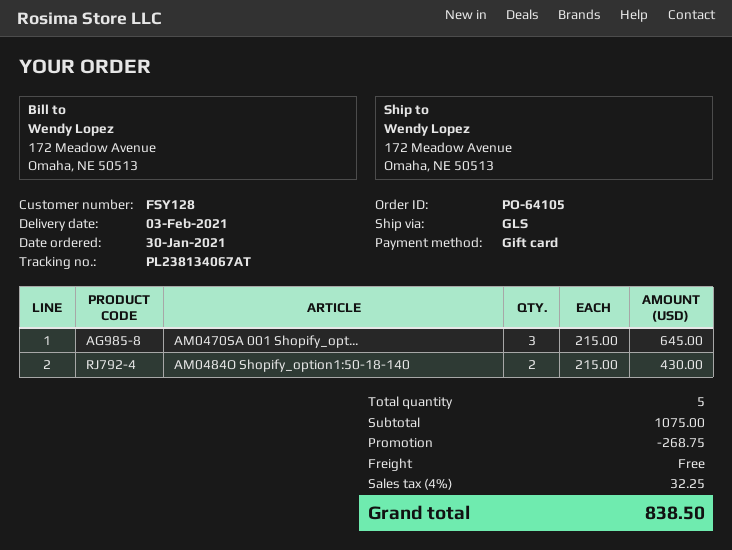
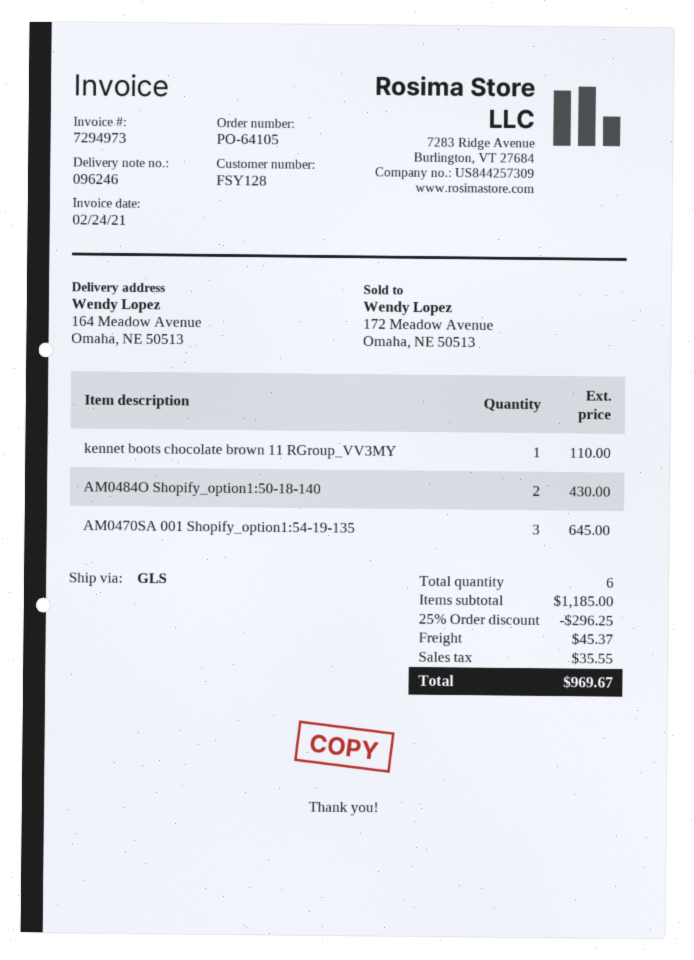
ship to: 172 Meadow Avenue, Omaha, NE 50513 -> 164 Meadow Avenue, Omaha, NE 50513
kennet boots chocolate brown 11 RGroup_VV3MY: none -> 1 for 110.00
total quantity: 5 -> 6
subtotal: 1075.00 -> 1185.00
discount: 268.75 -> 296.25
shipping: 0.00 -> 45.37
tax: 32.25 -> 35.55
total: 838.50 -> 969.67

